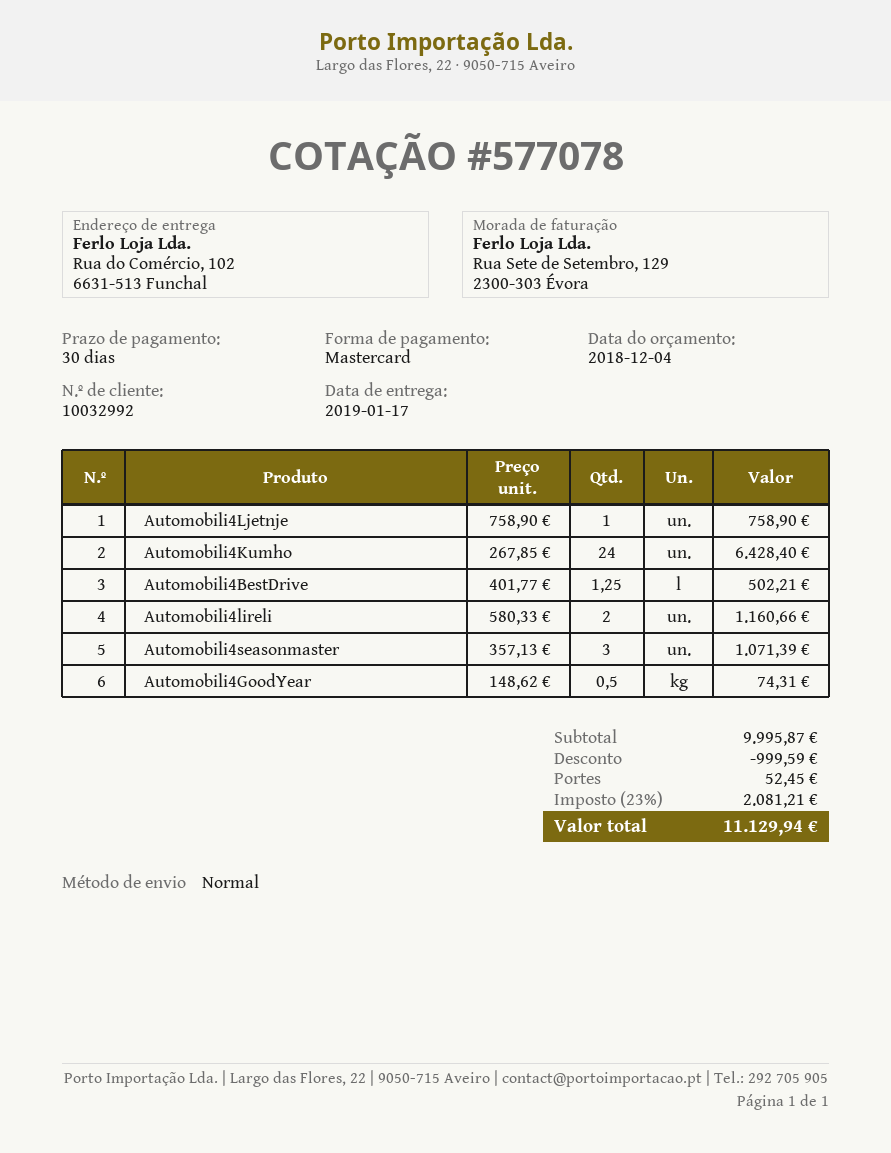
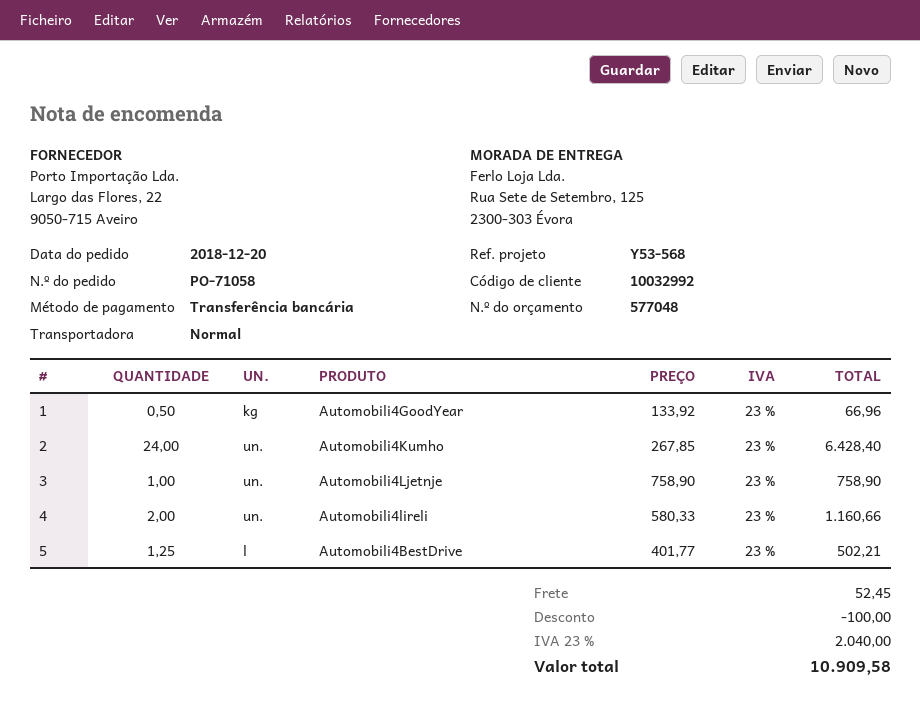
quote number: 577078 -> 577048
payment method: Mastercard -> bank transfer
ship to: Rua do Comércio, 102, 6631-513 Funchal -> Rua Sete de Setembro, 125, 2300-303 Évora
Automobili4seasonmaster: 3 x 357.13 = 1071.39 -> none
Automobili4GoodYear: 0.5 x 148.62 = 74.31 -> 0.5 x 133.92 = 66.96
discount: 999.59 -> 100.00
tax: 23% = 2081.21 -> 23% = 2040.00
total: 11129.94 -> 10909.58

